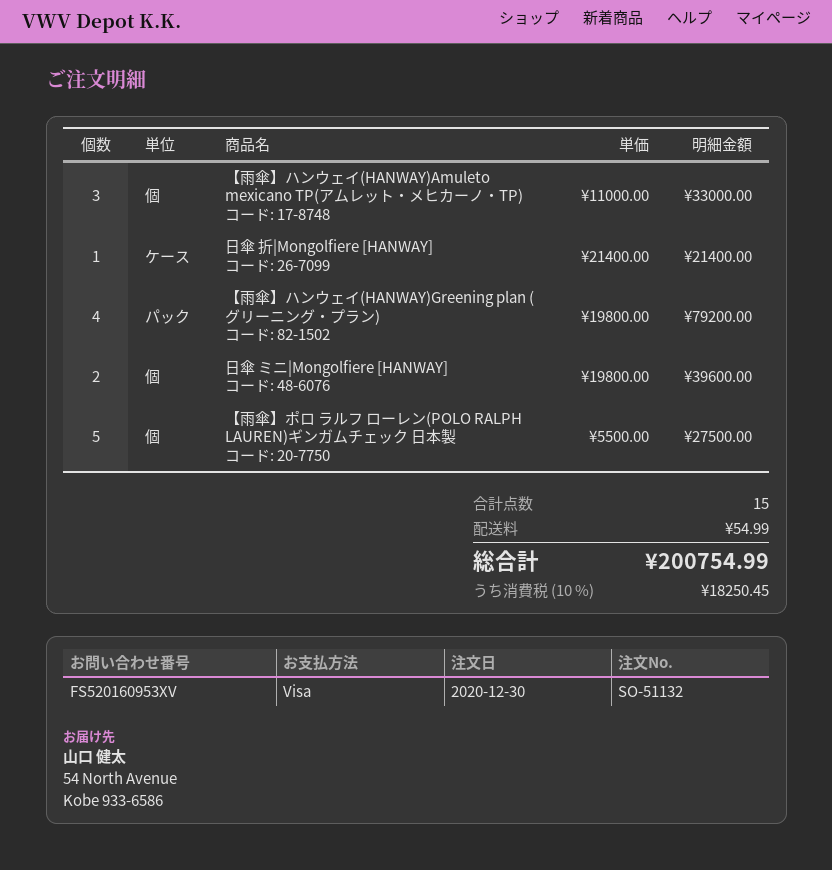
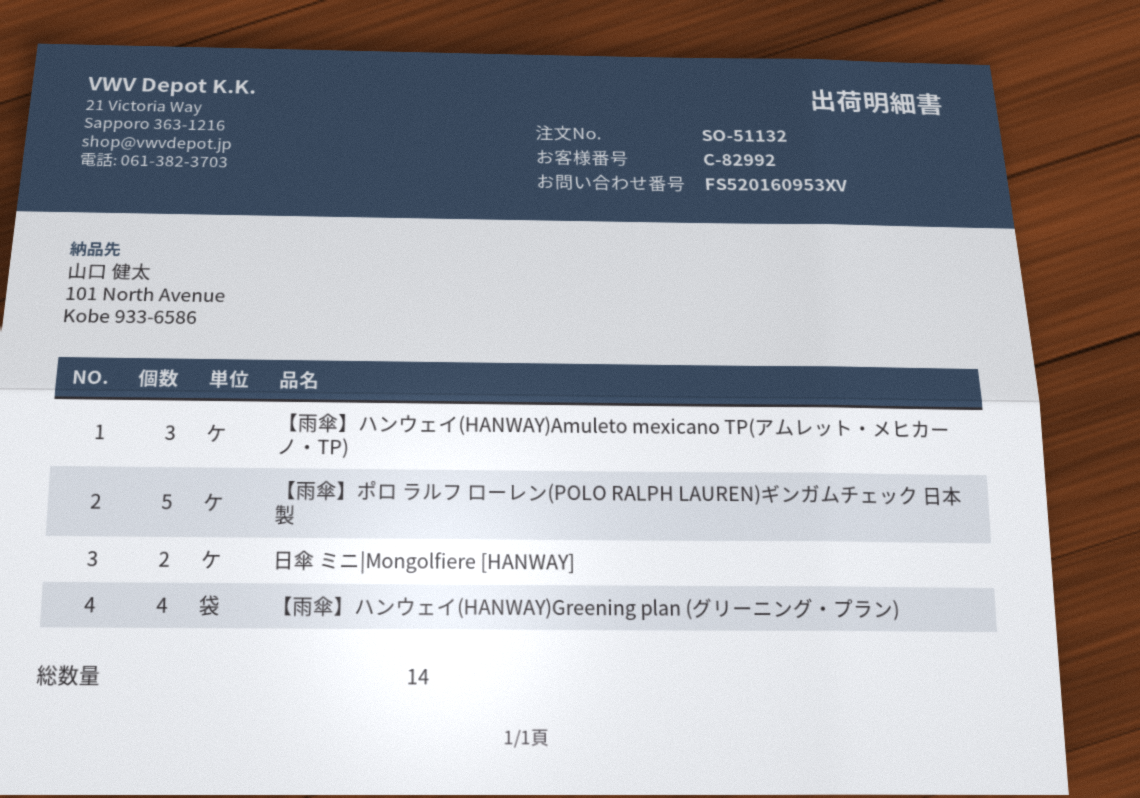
ship to: 54 North Avenue, Kobe 933-6586 -> 101 North Avenue, Kobe 933-6586
日傘 折|Mongolfiere [HANWAY]: 1 -> none
total quantity: 15 -> 14

